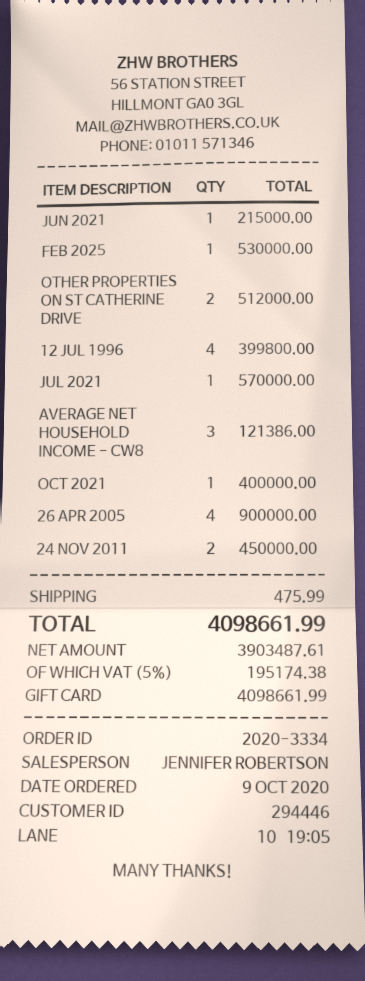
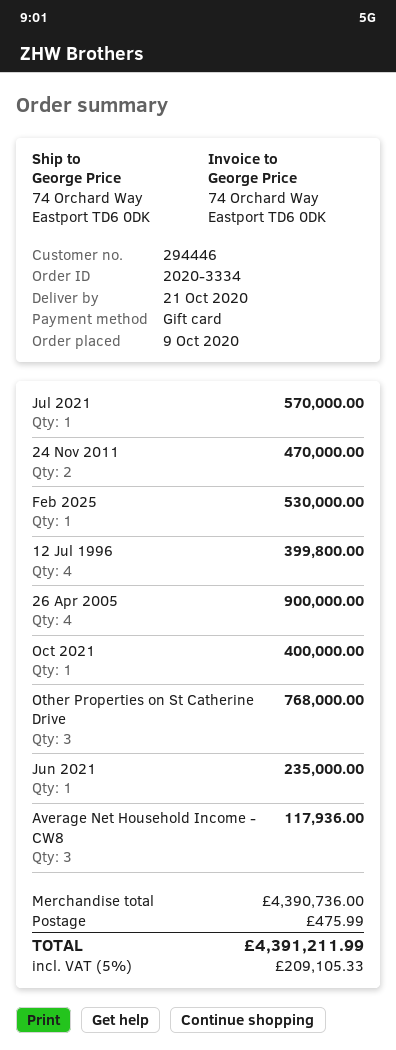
JUN 2021: 1 for 215000.00 -> 1 for 235000.00
OTHER PROPERTIES ON ST CATHERINE DRIVE: 2 for 512000.00 -> 3 for 768000.00
AVERAGE NET HOUSEHOLD INCOME - CW8: 3 for 121386.00 -> 3 for 117936.00
24 NOV 2011: 2 for 450000.00 -> 2 for 470000.00
tax: 5% = 195174.38 -> 5% = 209105.33
total: 4098661.99 -> 4391211.99

